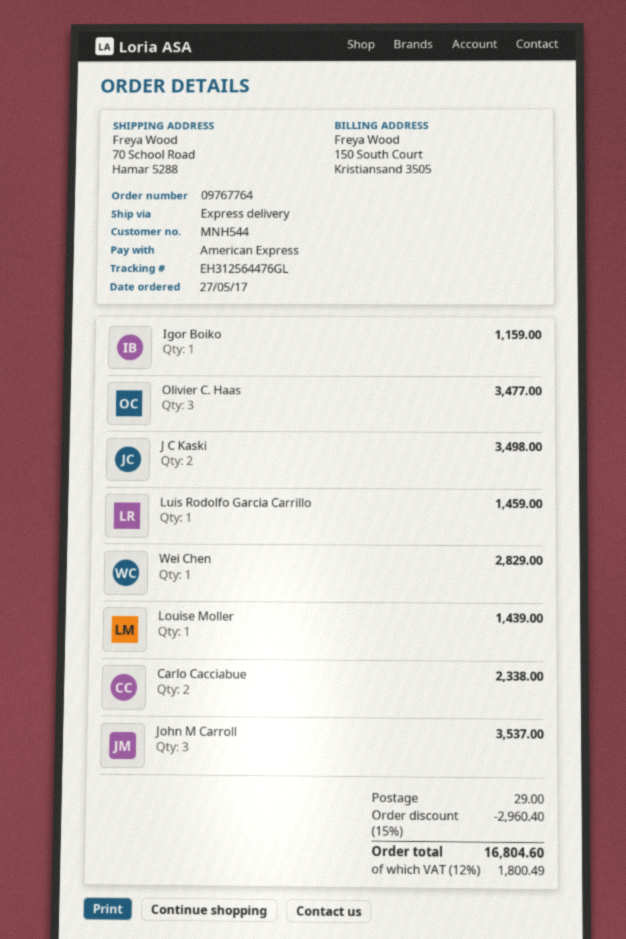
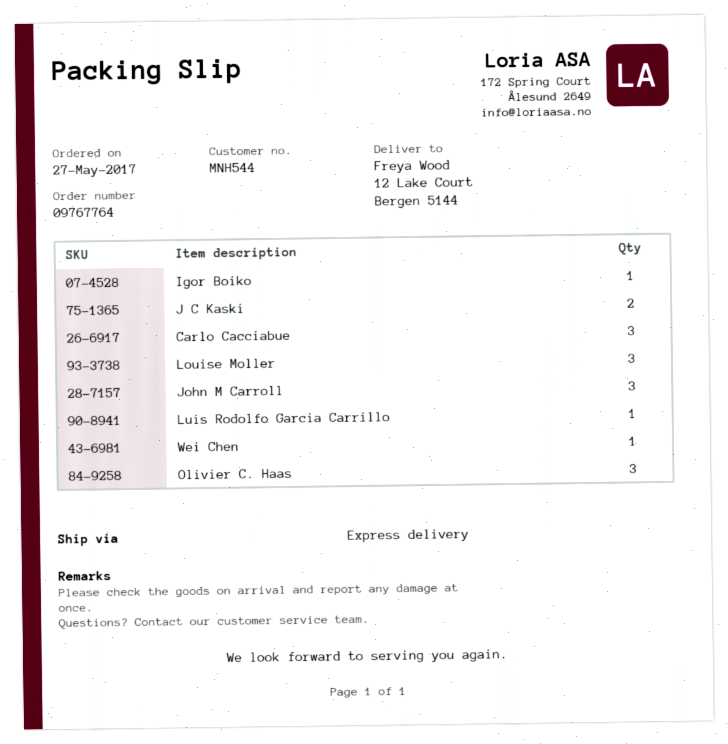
ship to: 70 School Road, Hamar 5288 -> 12 Lake Court, Bergen 5144
Louise Moller: 1 -> 3
Carlo Cacciabue: 2 -> 3

